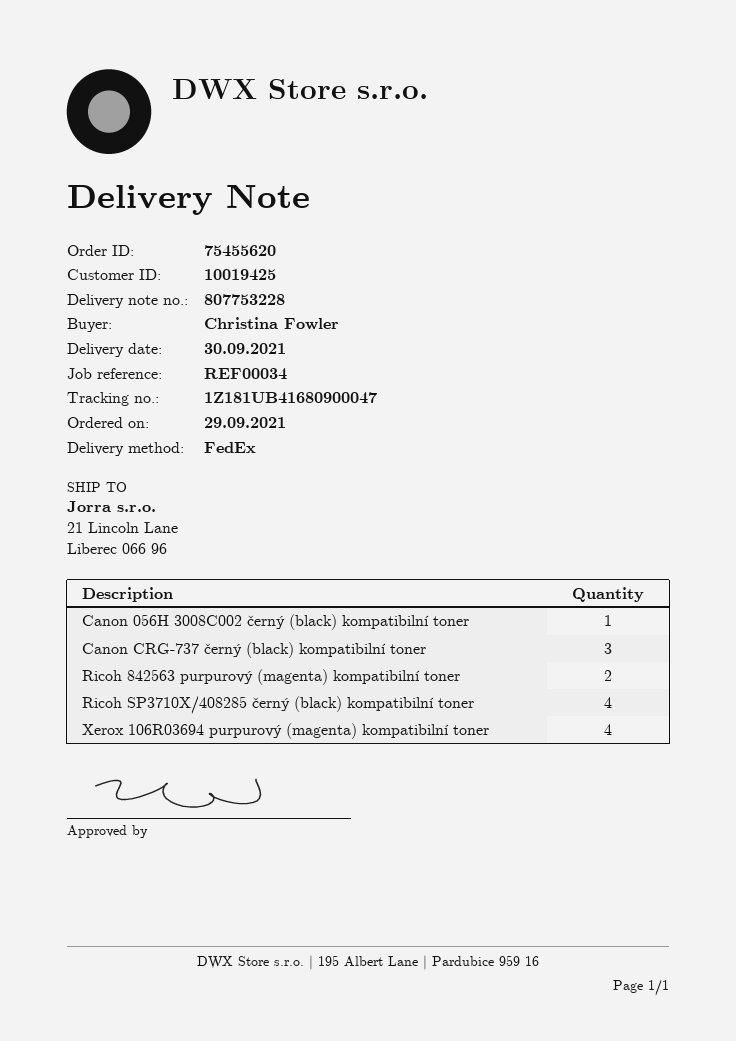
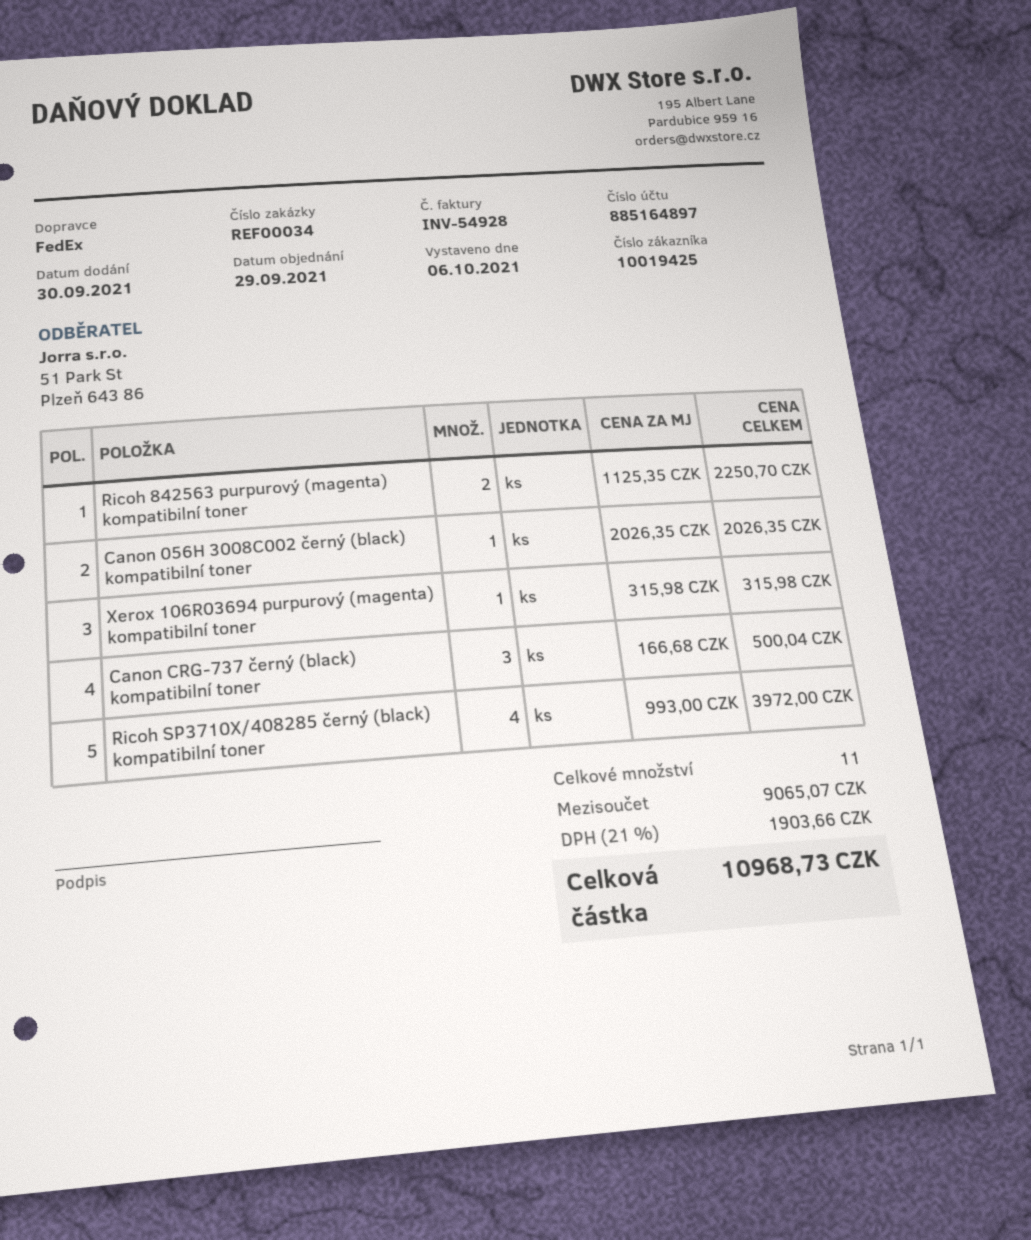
Xerox 106R03694 purpurový (magenta) kompatibilní toner: 4 -> 1

